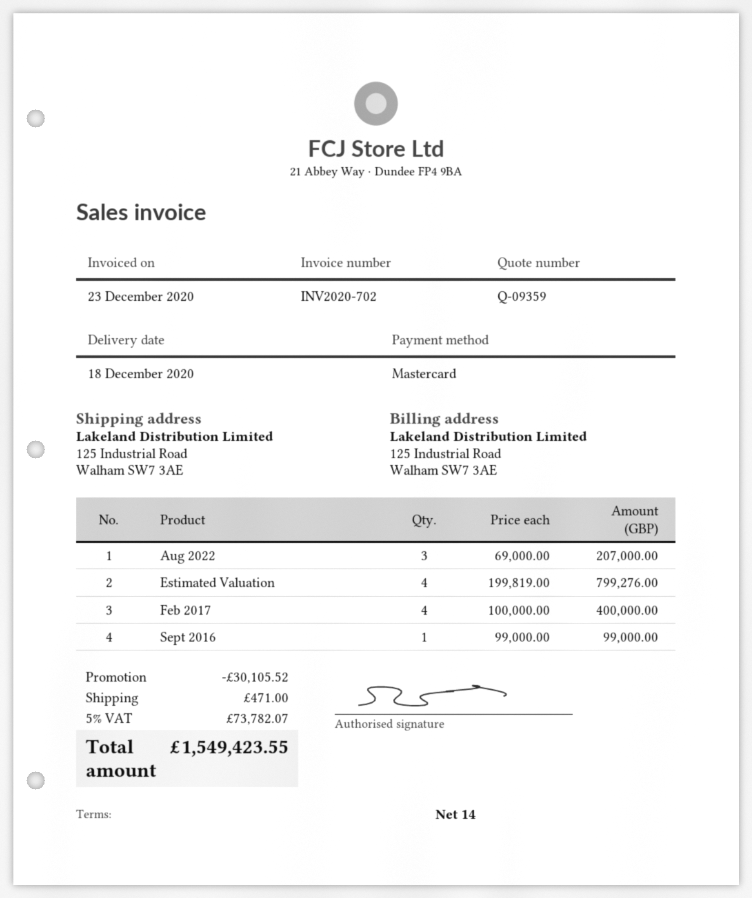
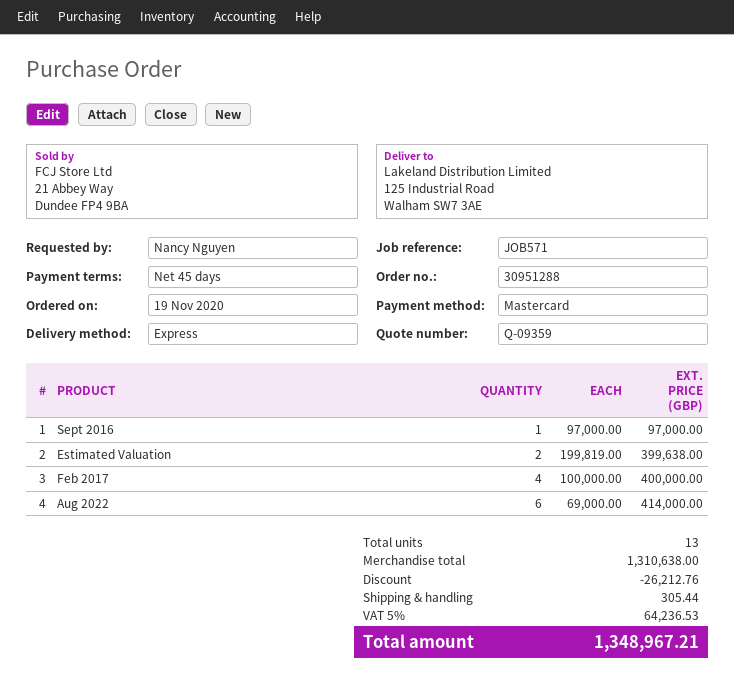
payment terms: 14 days -> 45 days
Aug 2022: 3 x 69000.00 = 207000.00 -> 6 x 69000.00 = 414000.00
Estimated Valuation: 4 x 199819.00 = 799276.00 -> 2 x 199819.00 = 399638.00
Sept 2016: 1 x 99000.00 = 99000.00 -> 1 x 97000.00 = 97000.00
discount: 30105.52 -> 26212.76
shipping: 471.00 -> 305.44
tax: 5% = 73782.07 -> 5% = 64236.53
total: 1549423.55 -> 1348967.21

